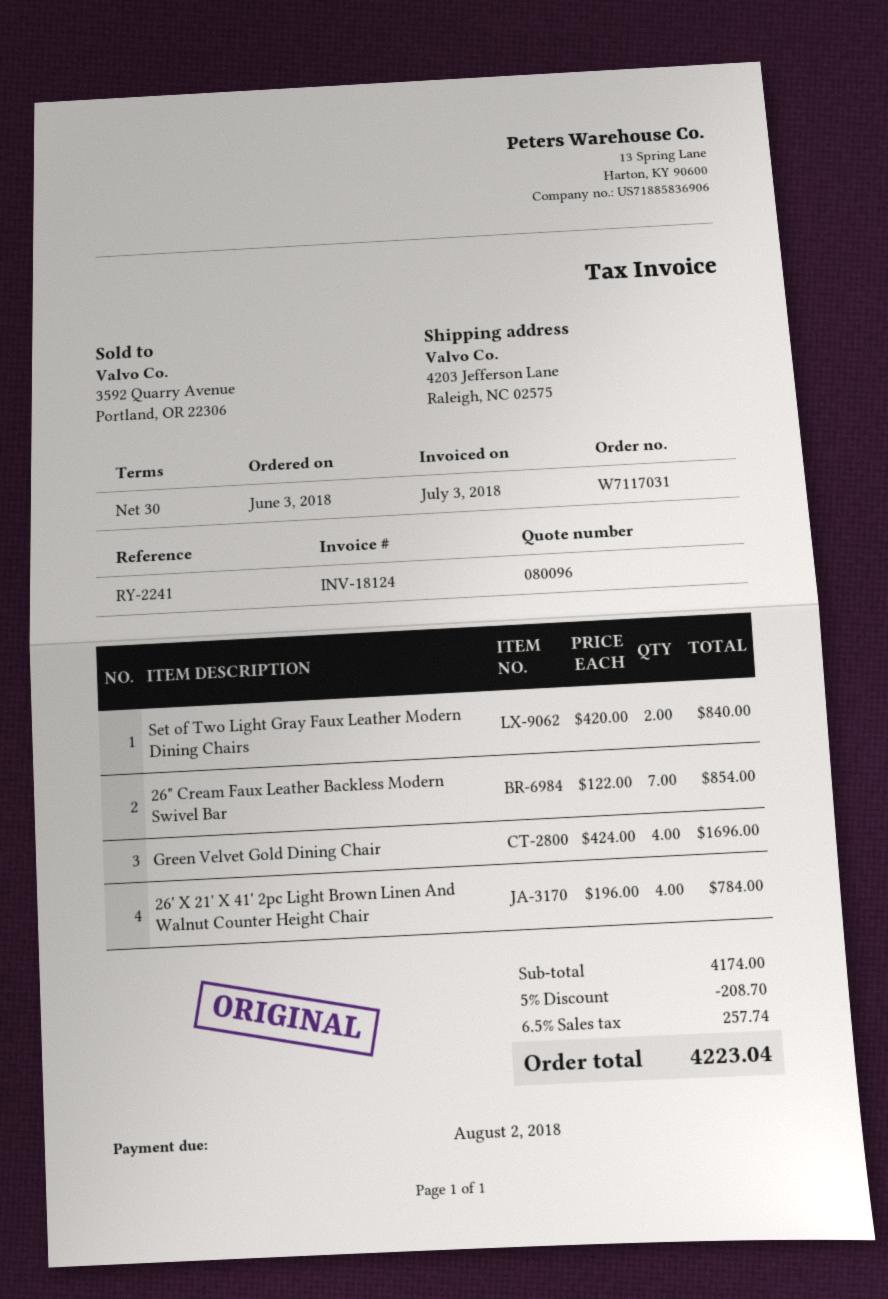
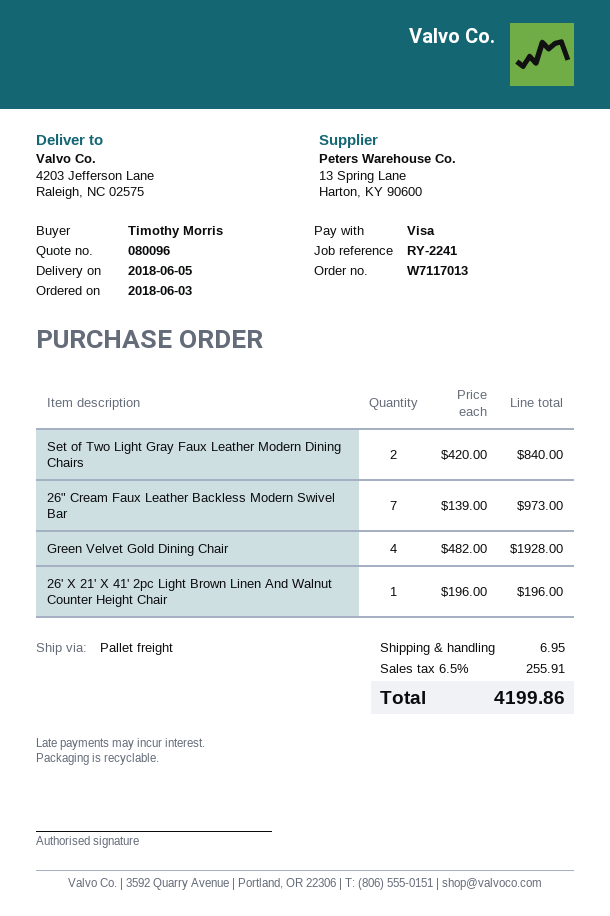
order number: W7117031 -> W7117013
26" Cream Faux Leather Backless Modern Swivel Bar: 7 x 122.00 = 854.00 -> 7 x 139.00 = 973.00
Green Velvet Gold Dining Chair: 4 x 424.00 = 1696.00 -> 4 x 482.00 = 1928.00
26' X 21' X 41' 2pc Light Brown Linen And Walnut Counter Height Chair: 4 x 196.00 = 784.00 -> 1 x 196.00 = 196.00
discount: 5% = 208.70 -> none
shipping: none -> 6.95
tax: 6.5% = 257.74 -> 6.5% = 255.91
total: 4223.04 -> 4199.86

